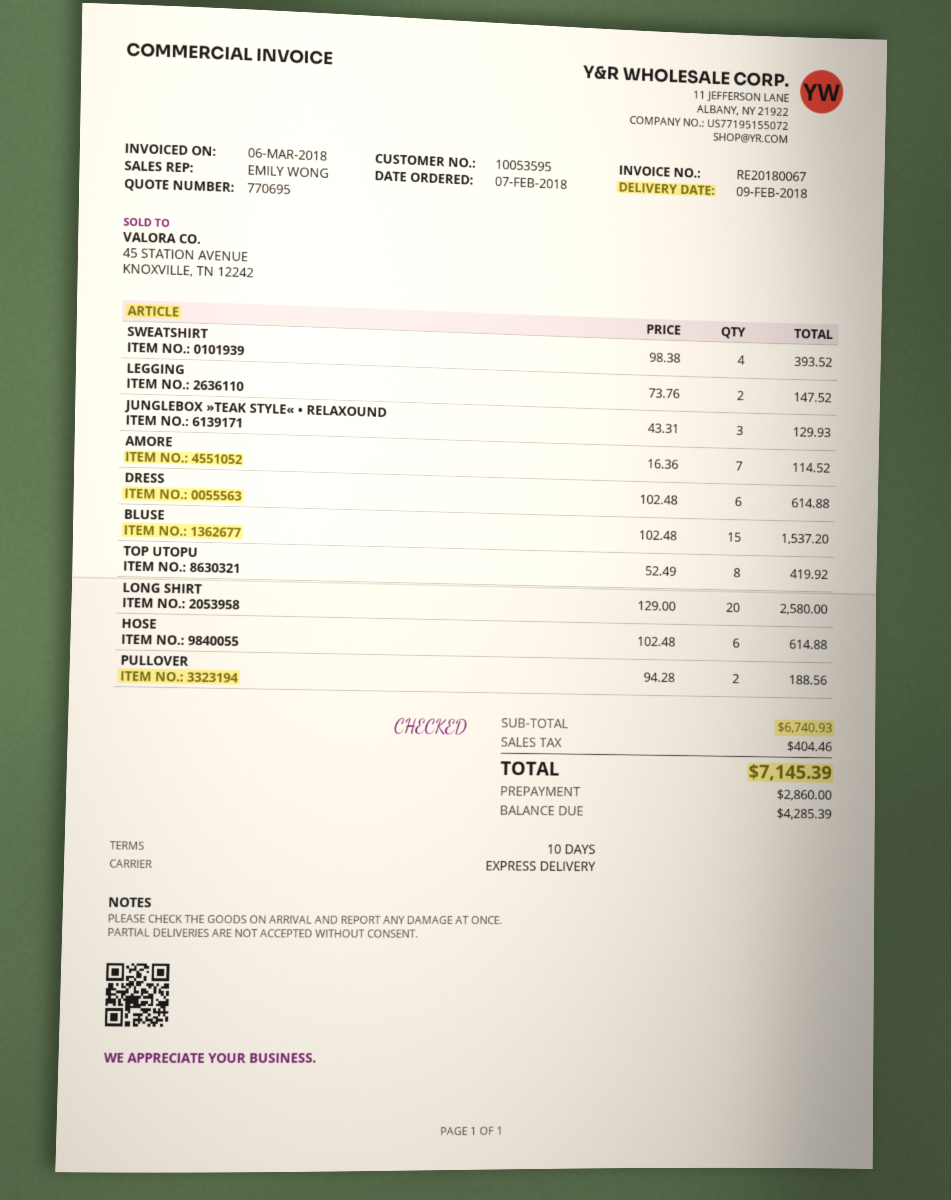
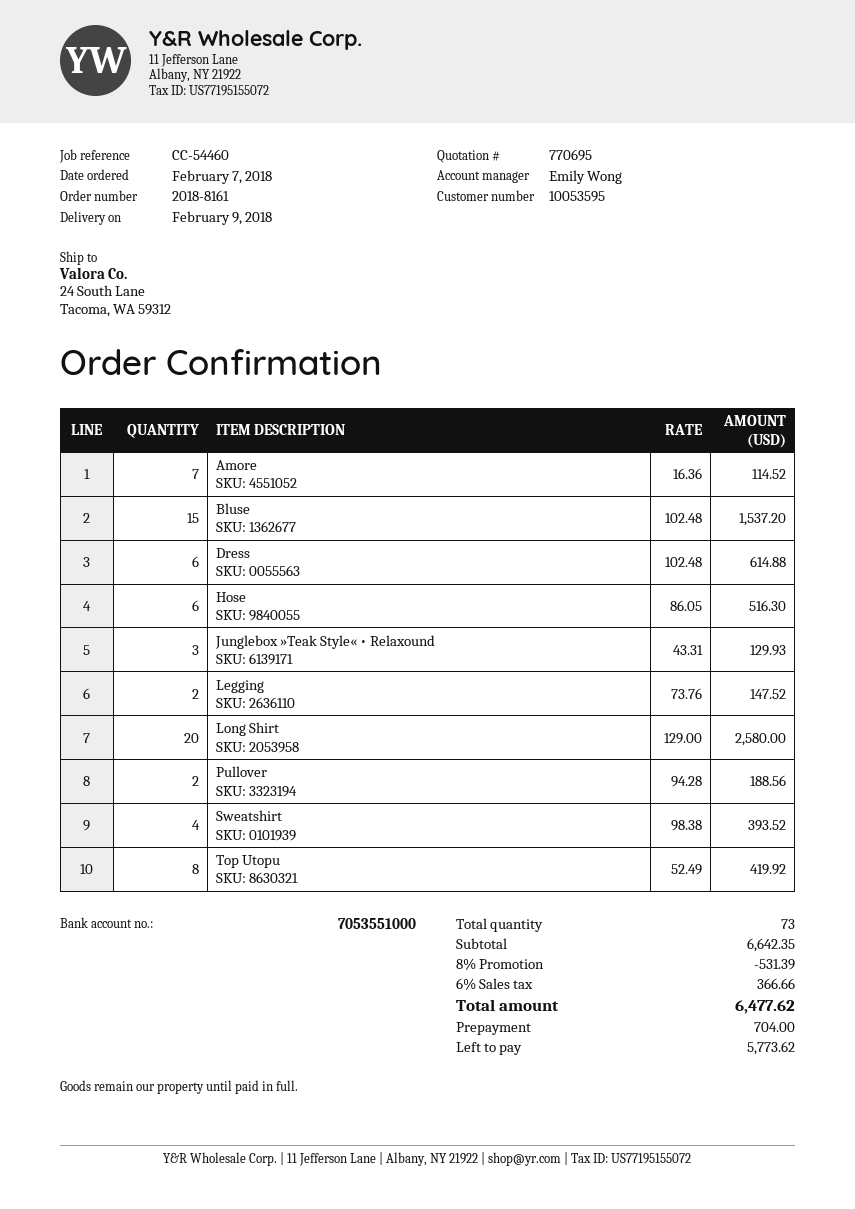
HOSE: 6 x 102.48 = 614.88 -> 6 x 86.05 = 516.30
subtotal: 6740.93 -> 6642.35
discount: none -> 8% = 531.39
tax: 404.46 -> 366.66
total: 7145.39 -> 6477.62
deposit: 2860.00 -> 704.00
balance: 4285.39 -> 5773.62

